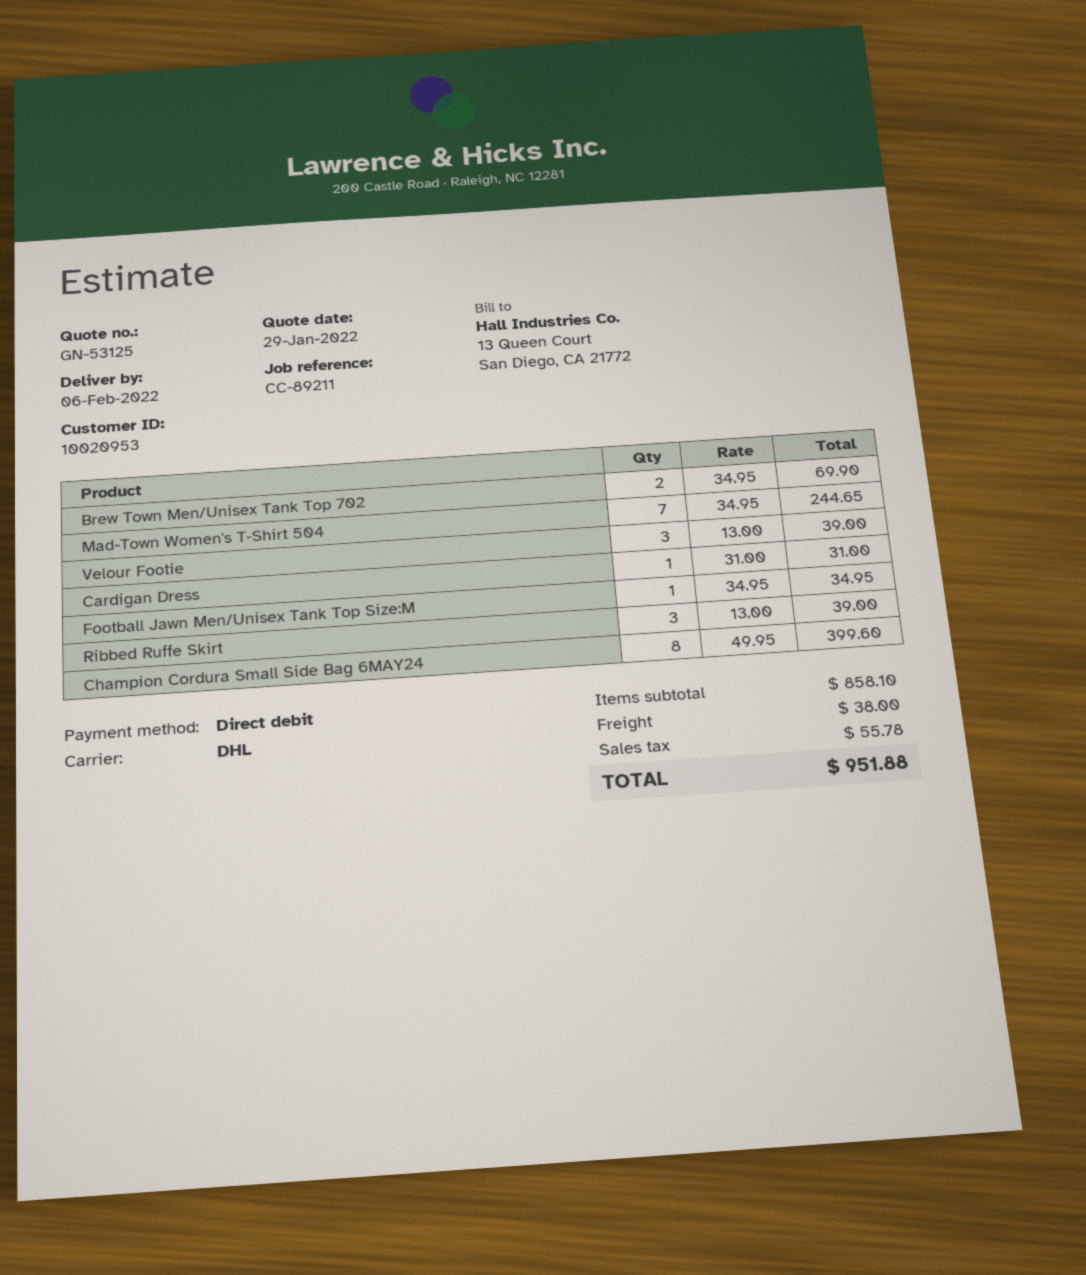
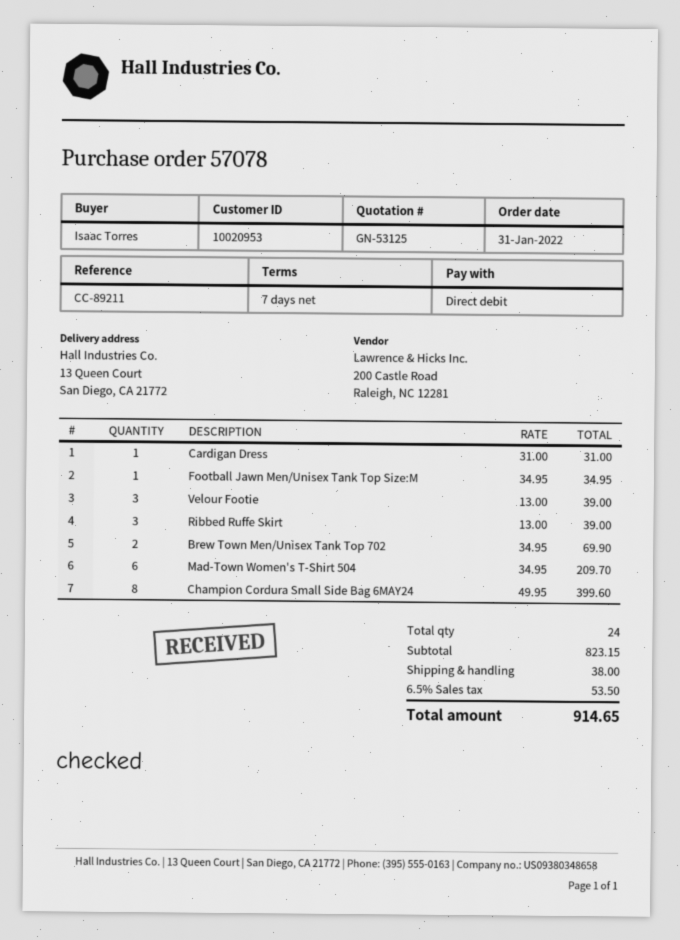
Mad-Town Women's T-Shirt 504: 7 x 34.95 = 244.65 -> 6 x 34.95 = 209.70
subtotal: 858.10 -> 823.15
tax: 55.78 -> 53.50
total: 951.88 -> 914.65

